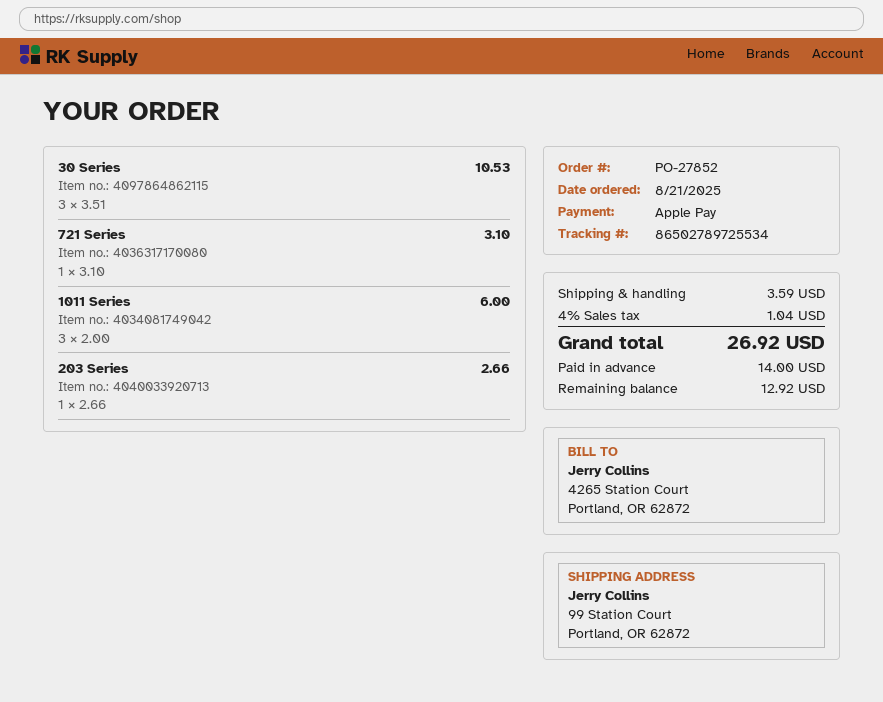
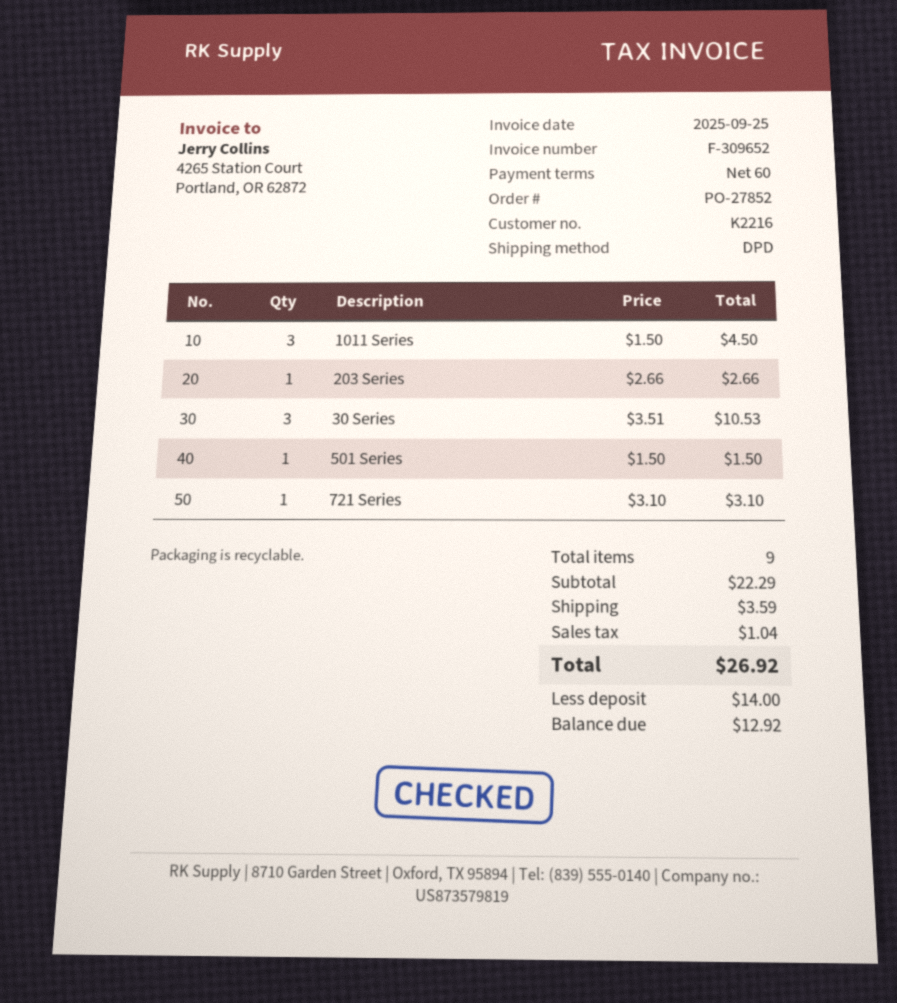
1011 Series: 3 x 2.00 = 6.00 -> 3 x 1.50 = 4.50
501 Series: none -> 1 x 1.50 = 1.50

